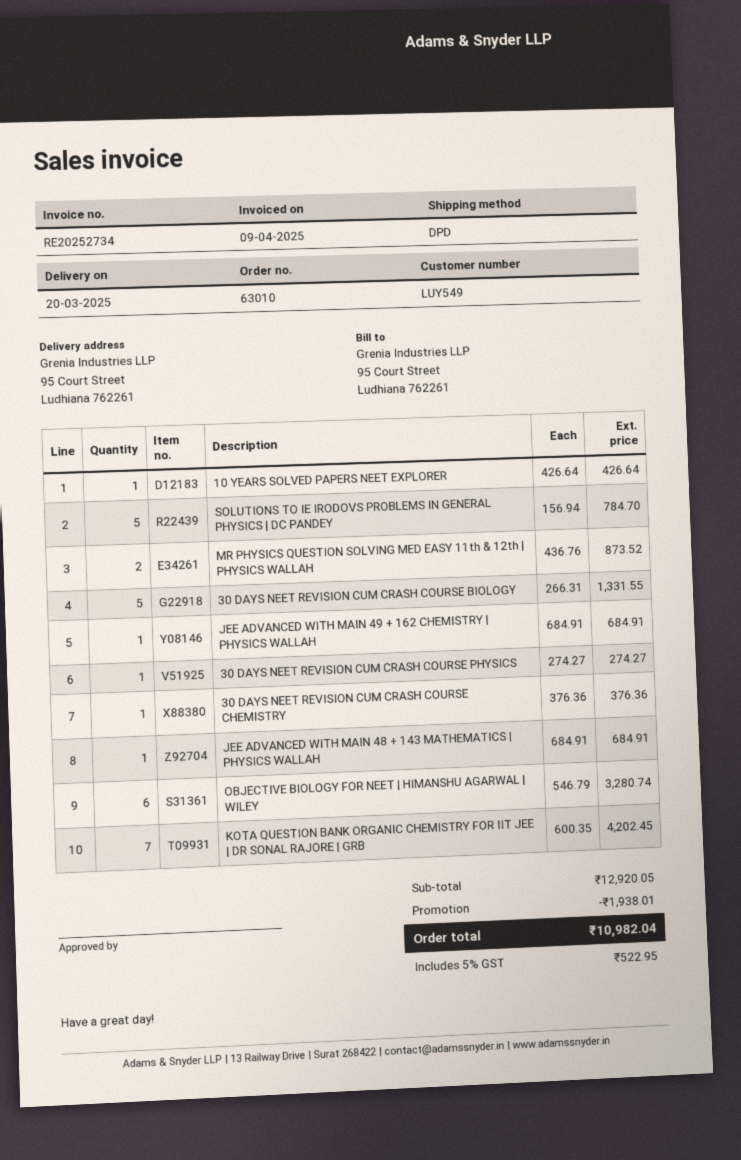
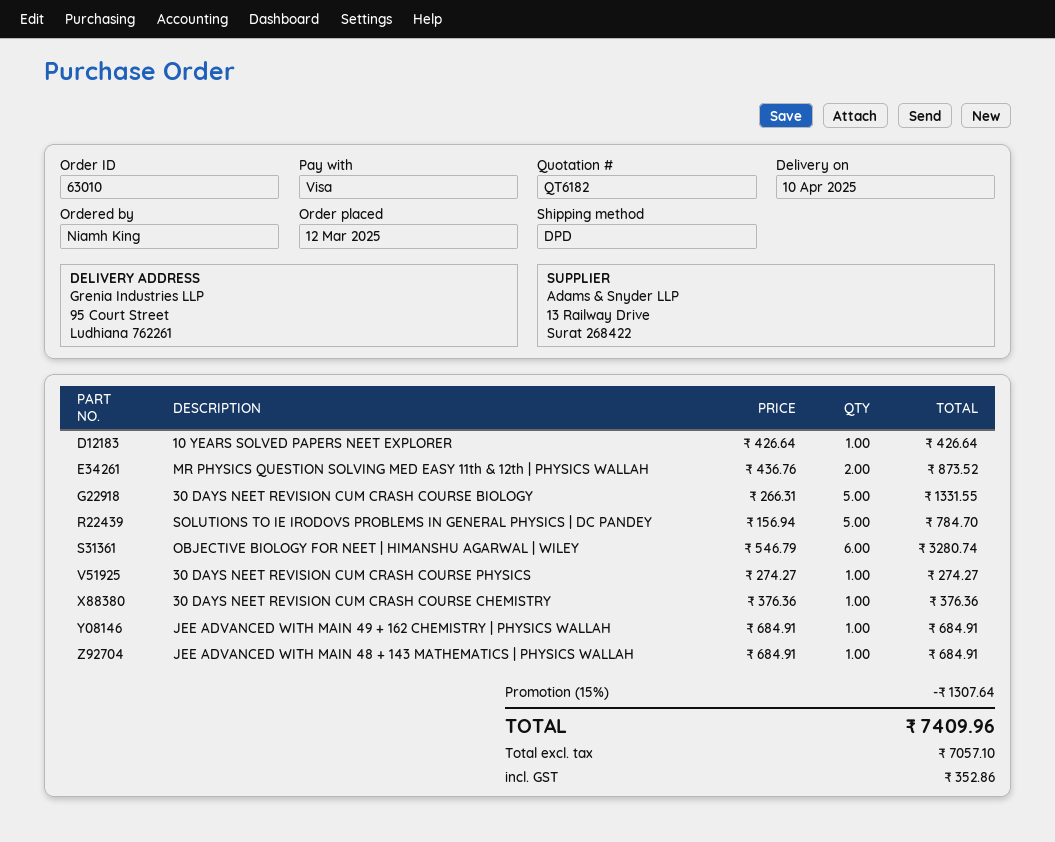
delivery date: 2025-03-20 -> 2025-04-10
KOTA QUESTION BANK ORGANIC CHEMISTRY FOR IIT JEE | DR SONAL RAJORE | GRB: 7 x 600.35 = 4202.45 -> none
discount: 1938.01 -> 1307.64
tax: 522.95 -> 352.86
total: 10982.04 -> 7409.96

